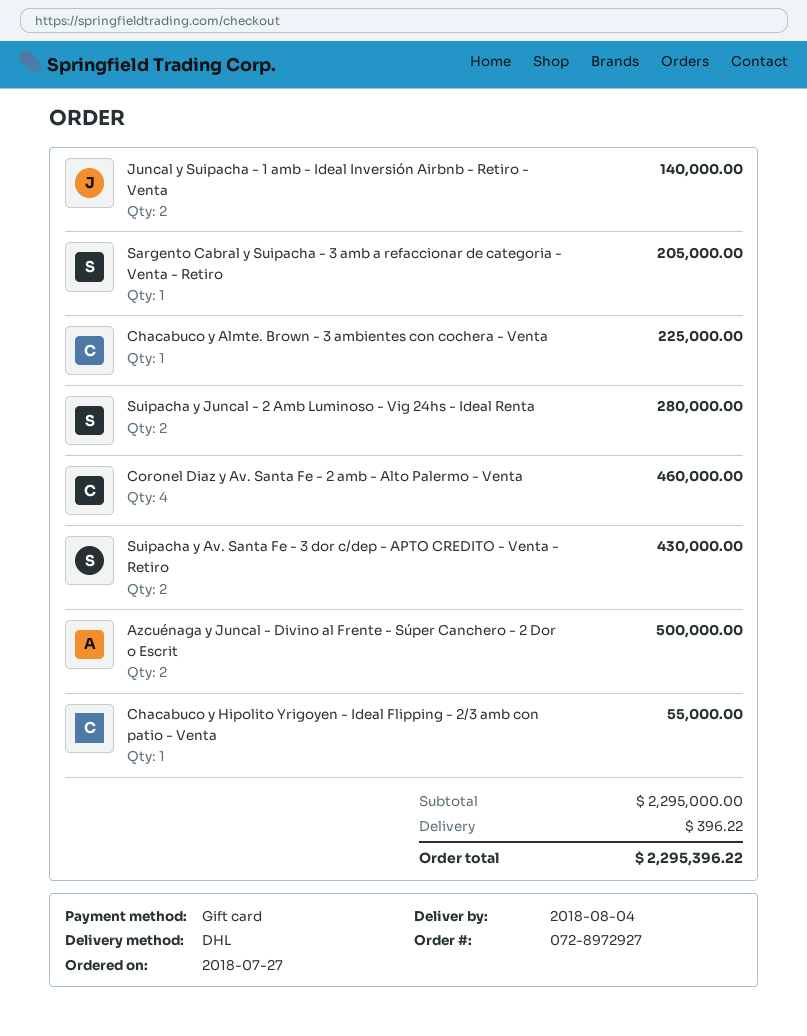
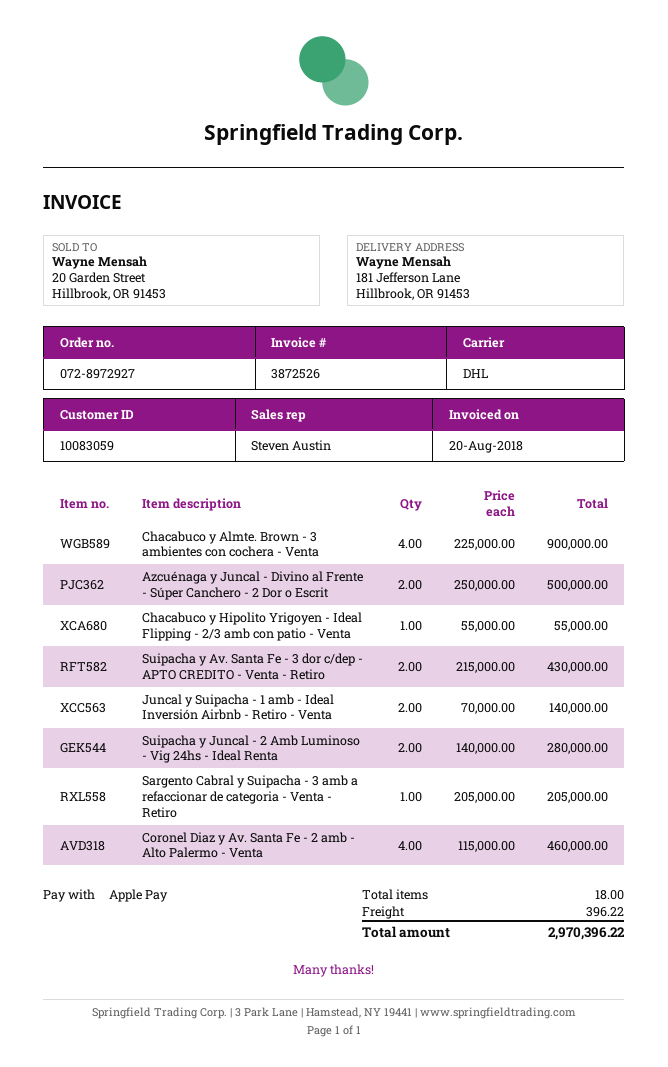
payment method: gift card -> Apple Pay
Chacabuco y Almte. Brown - 3 ambientes con cochera - Venta: 1 for 225000.00 -> 4 for 900000.00
total: 2295396.22 -> 2970396.22

